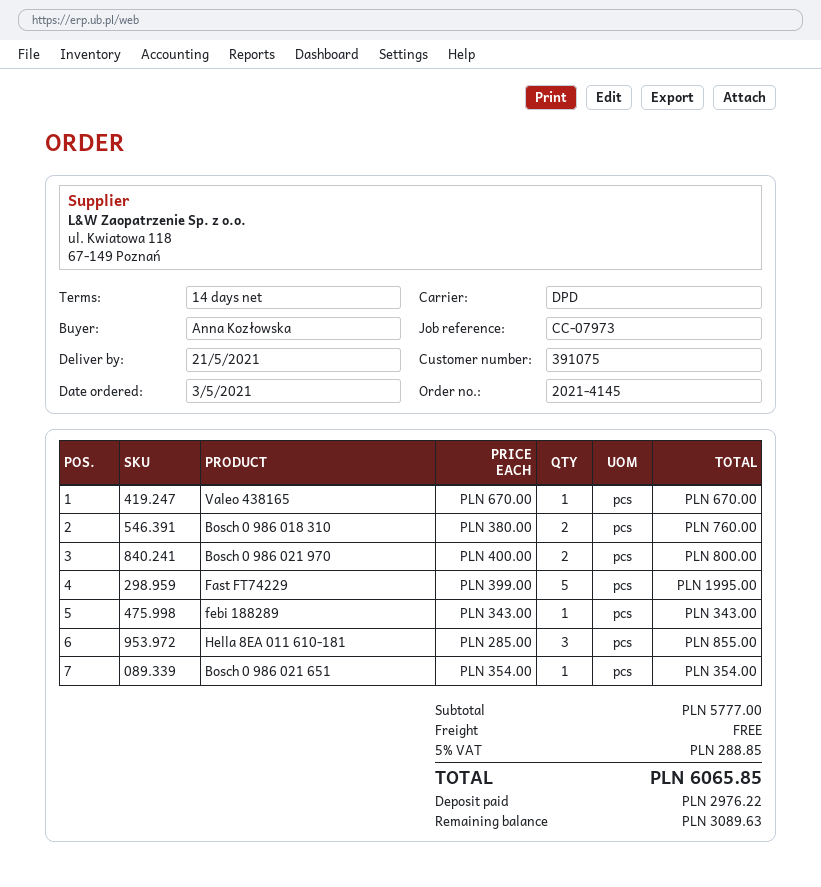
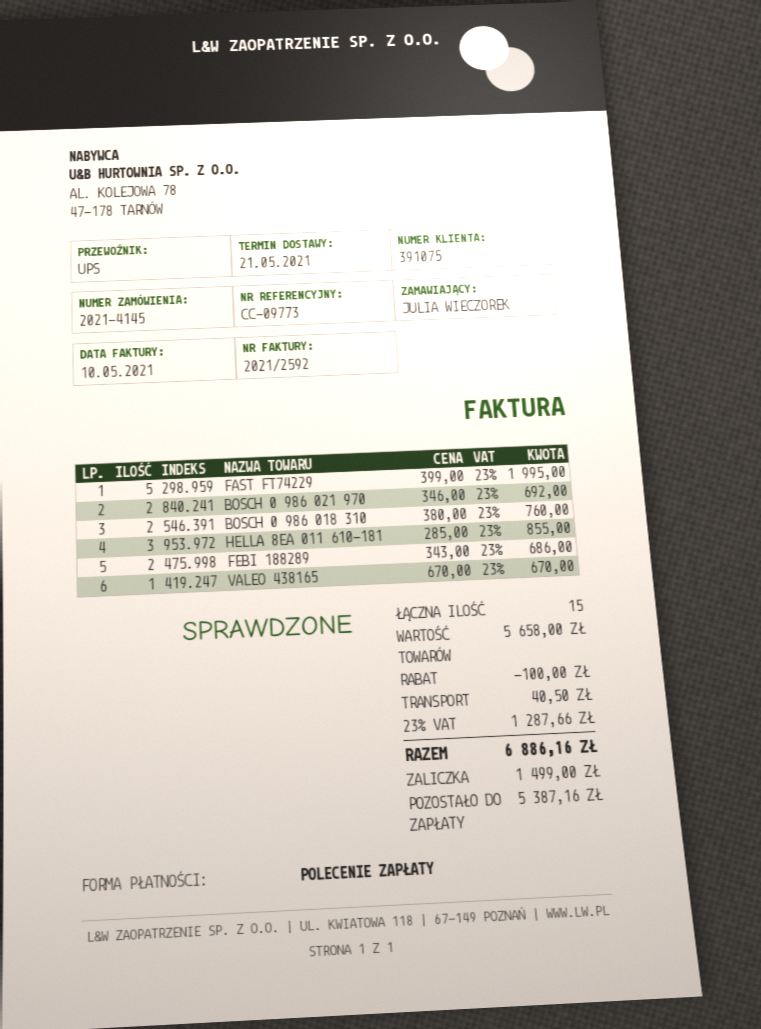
reference: CC-07973 -> CC-09773
ordered by: Anna Kozłowska -> JULIA WIECZOREK
shipping method: DPD -> UPS
Bosch 0 986 021 970: 2 x 400.00 = 800.00 -> 2 x 346.00 = 692.00
febi 188289: 1 x 343.00 = 343.00 -> 2 x 343.00 = 686.00
Bosch 0 986 021 651: 1 x 354.00 = 354.00 -> none
subtotal: 5777.00 -> 5658.00
discount: none -> 100.00
shipping: 0.00 -> 40.50
tax: 5% = 288.85 -> 23% = 1287.66
total: 6065.85 -> 6886.16
deposit: 2976.22 -> 1499.00
balance: 3089.63 -> 5387.16

